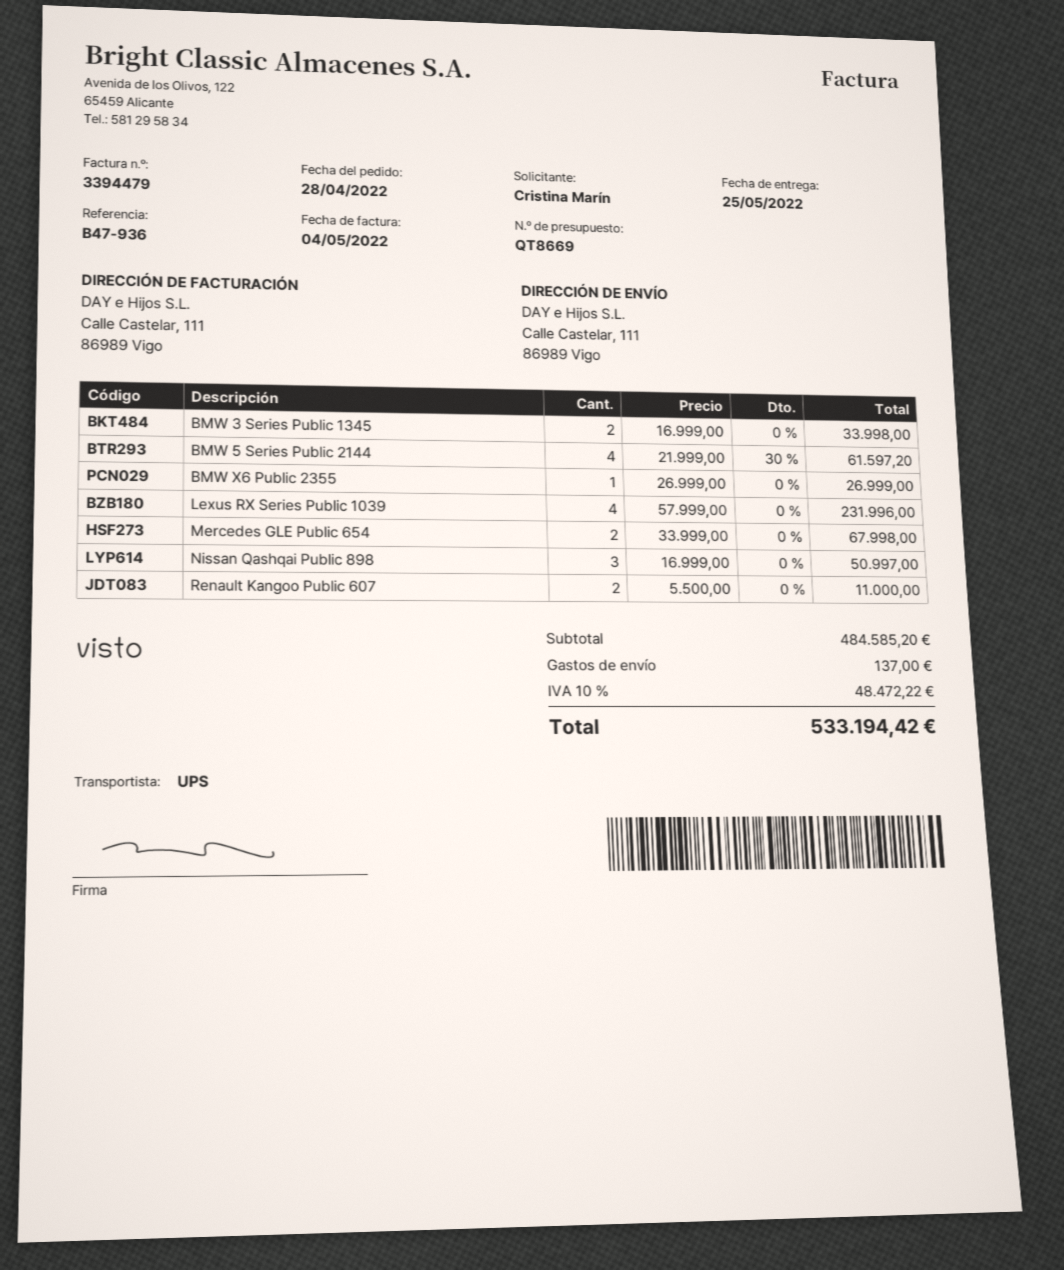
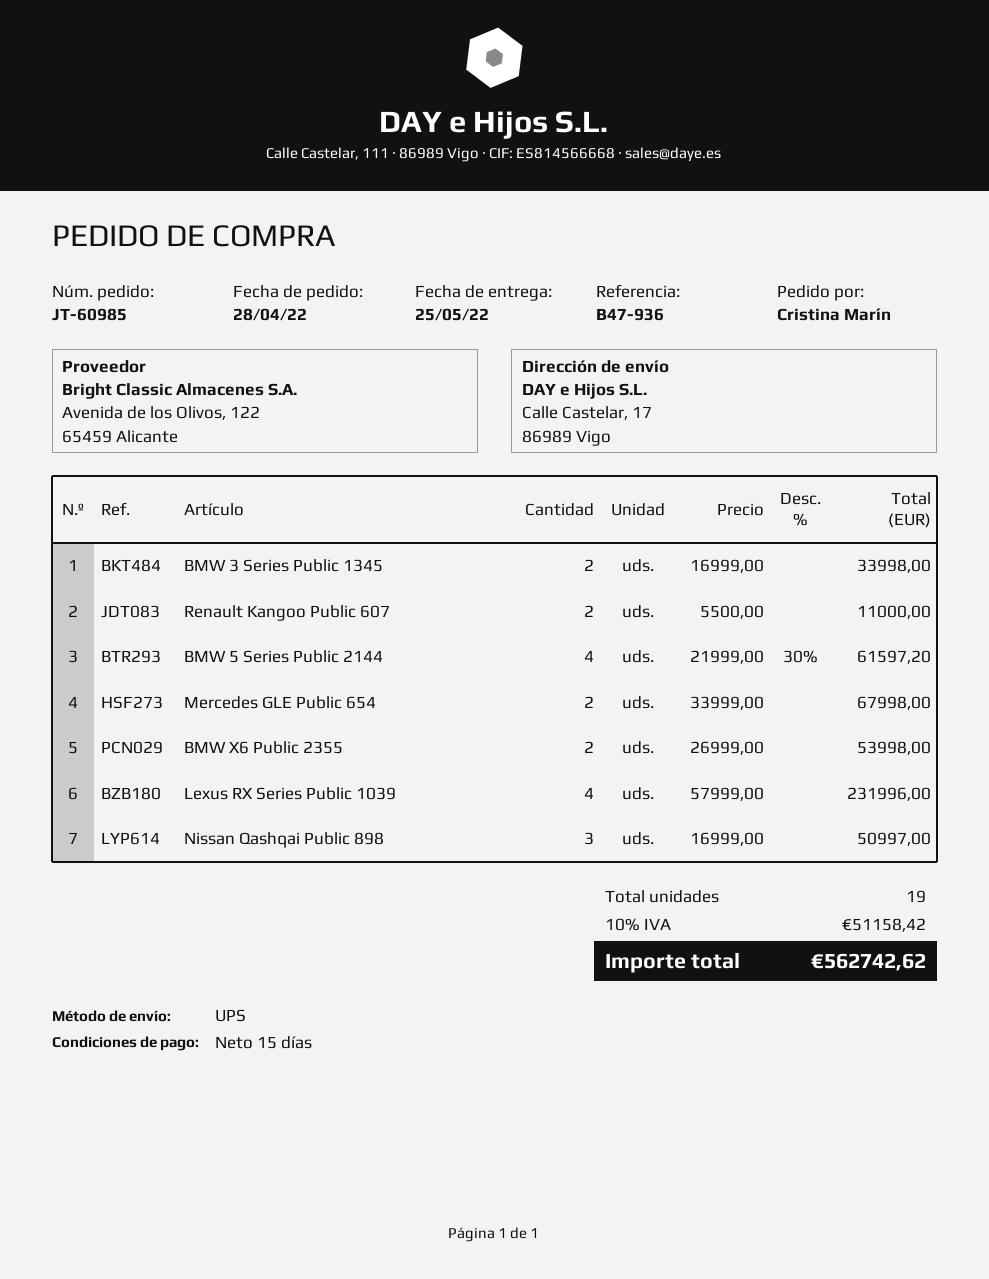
ship to: Calle Castelar, 111, 86989 Vigo -> Calle Castelar, 17, 86989 Vigo
BMW X6 Public 2355: 1 x 26999.00 = 26999.00 -> 2 x 26999.00 = 53998.00
shipping: 137.00 -> none
tax: 10% = 48472.22 -> 10% = 51158.42
total: 533194.42 -> 562742.62

